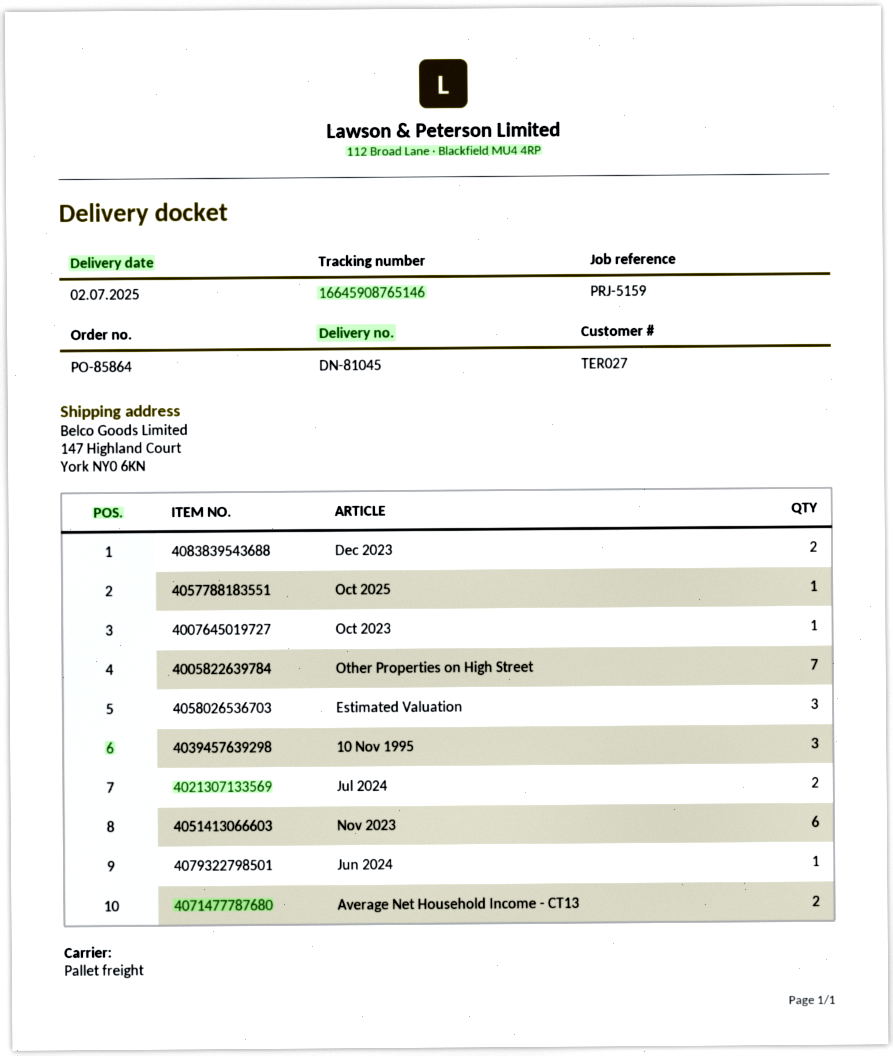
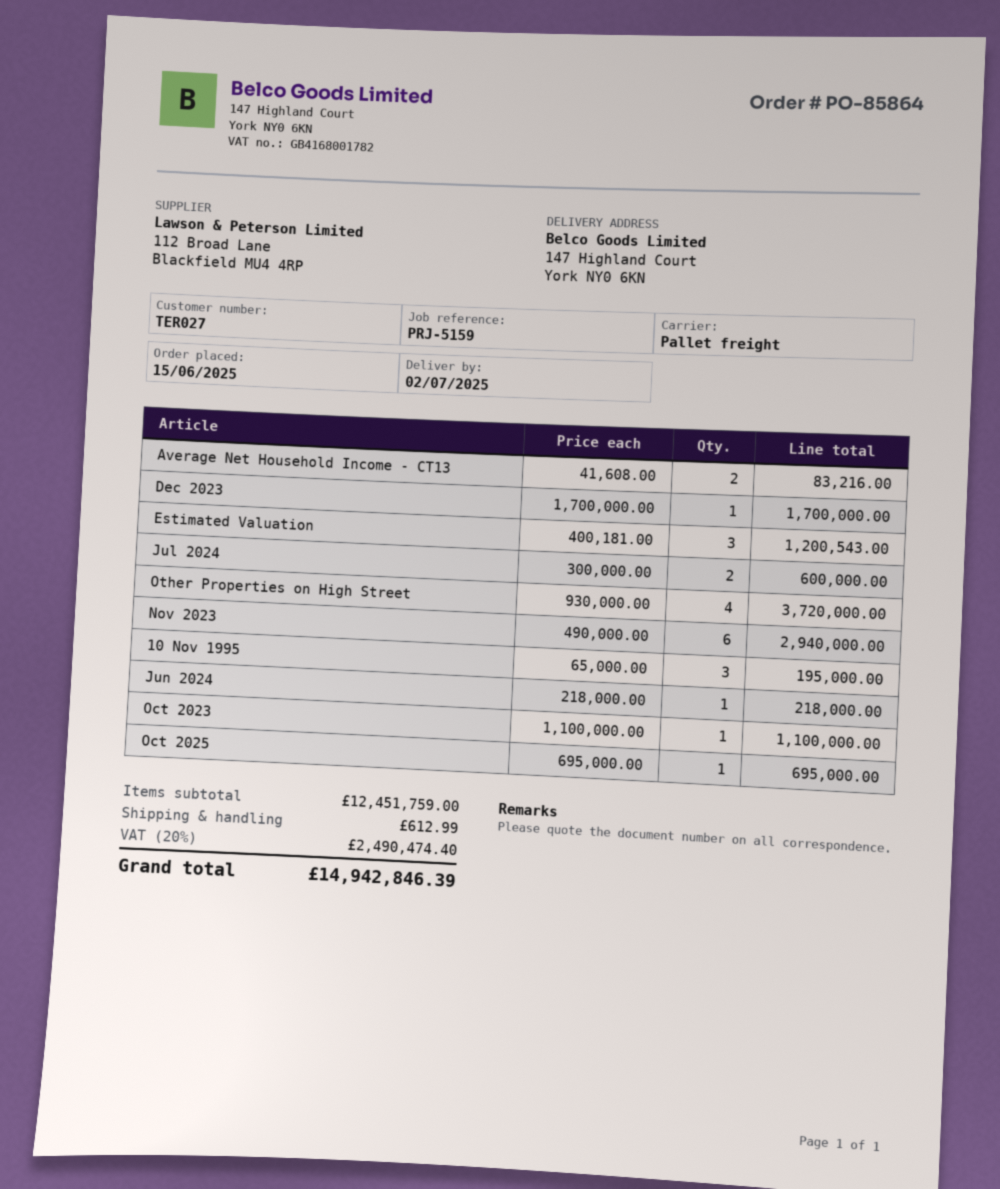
Dec 2023: 2 -> 1
Other Properties on High Street: 7 -> 4

